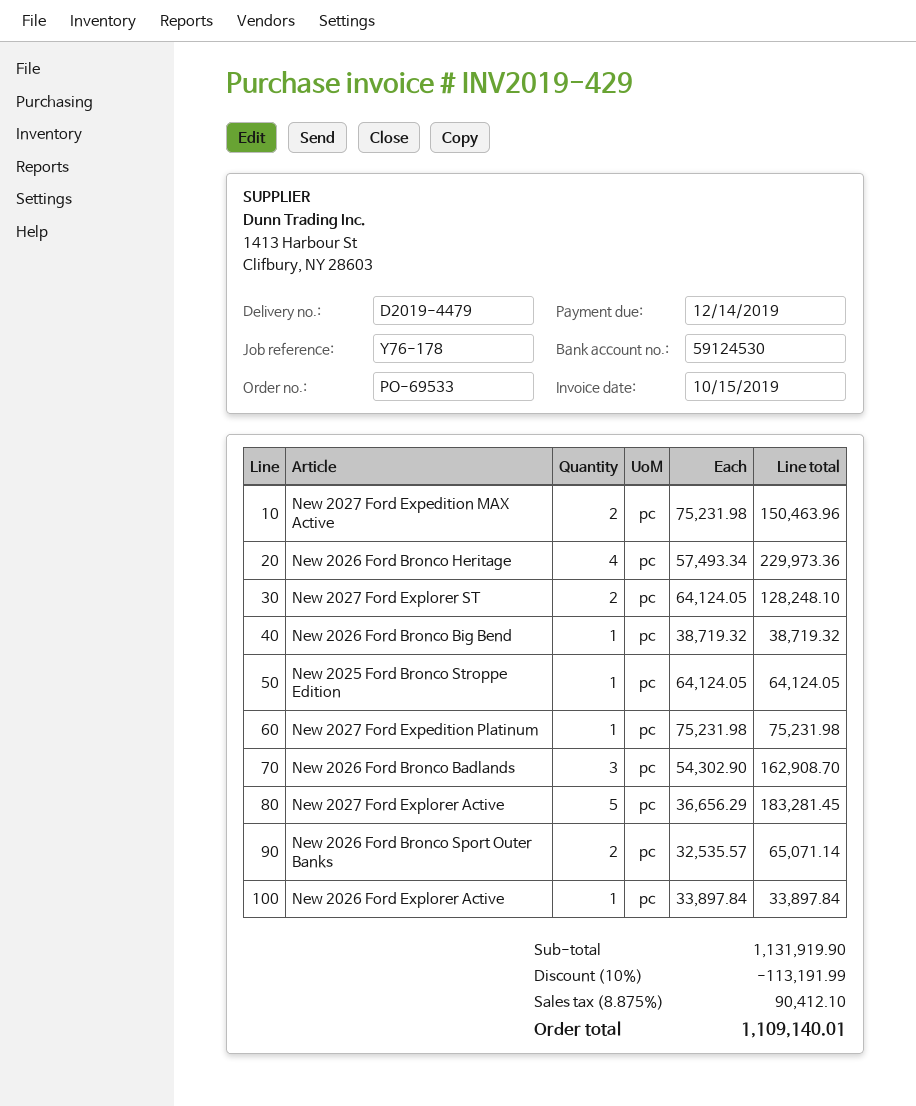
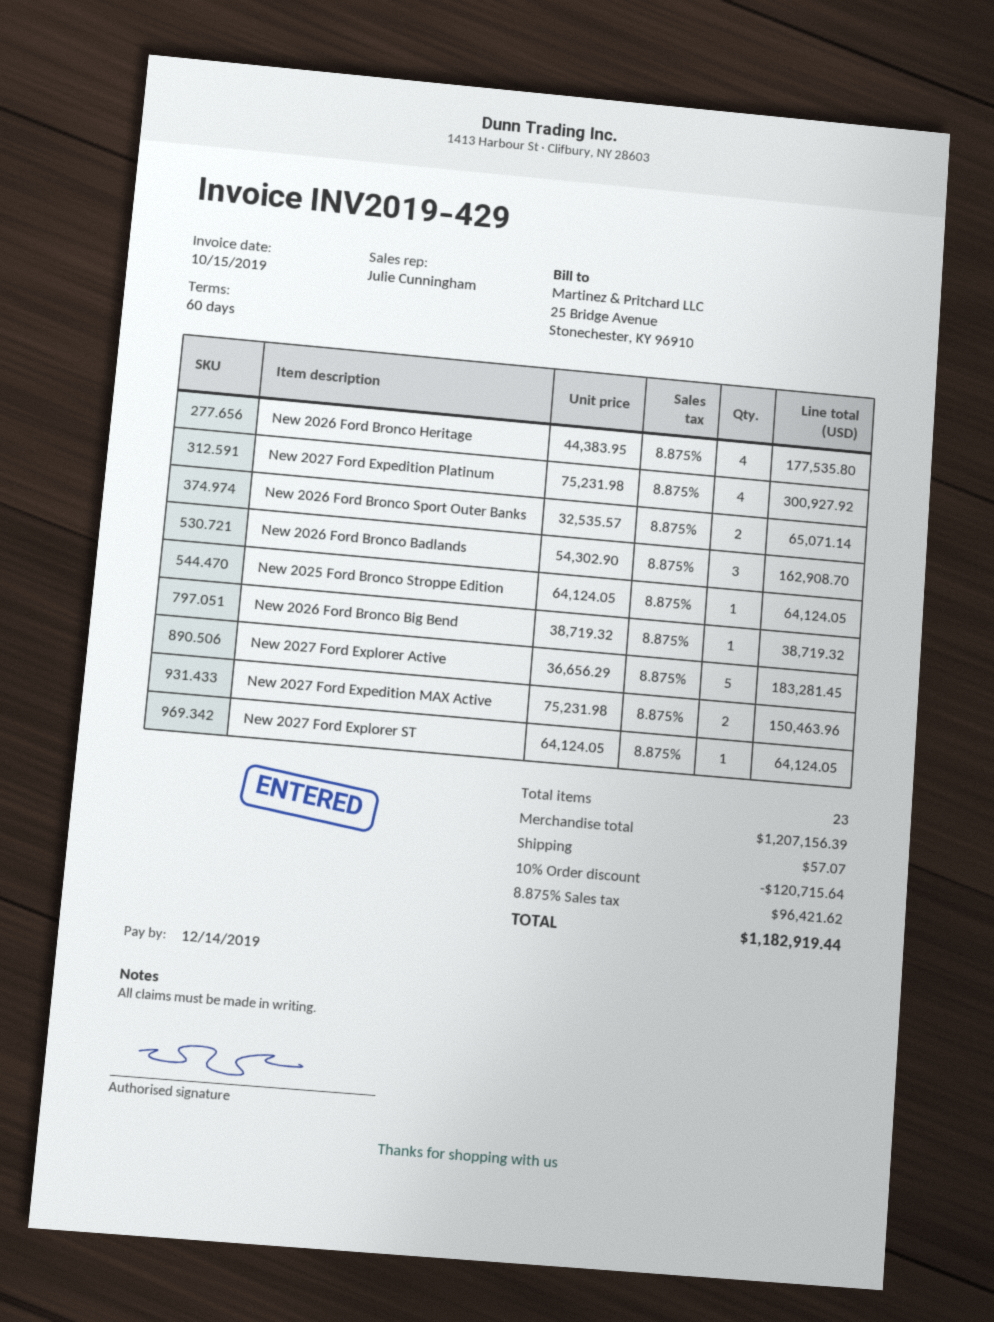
New 2026 Ford Bronco Heritage: 4 x 57493.34 = 229973.36 -> 4 x 44383.95 = 177535.80
New 2027 Ford Explorer ST: 2 x 64124.05 = 128248.10 -> 1 x 64124.05 = 64124.05
New 2027 Ford Expedition Platinum: 1 x 75231.98 = 75231.98 -> 4 x 75231.98 = 300927.92
New 2026 Ford Explorer Active: 1 x 33897.84 = 33897.84 -> none
subtotal: 1131919.90 -> 1207156.39
discount: 10% = 113191.99 -> 10% = 120715.64
shipping: none -> 57.07
tax: 8.875% = 90412.10 -> 8.875% = 96421.62
total: 1109140.01 -> 1182919.44

